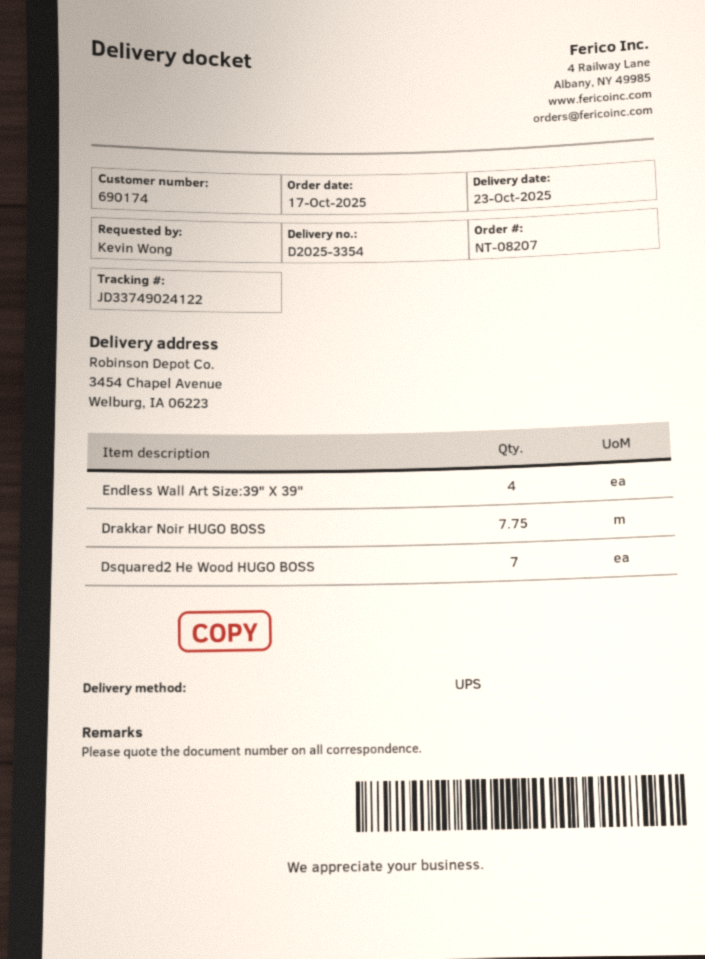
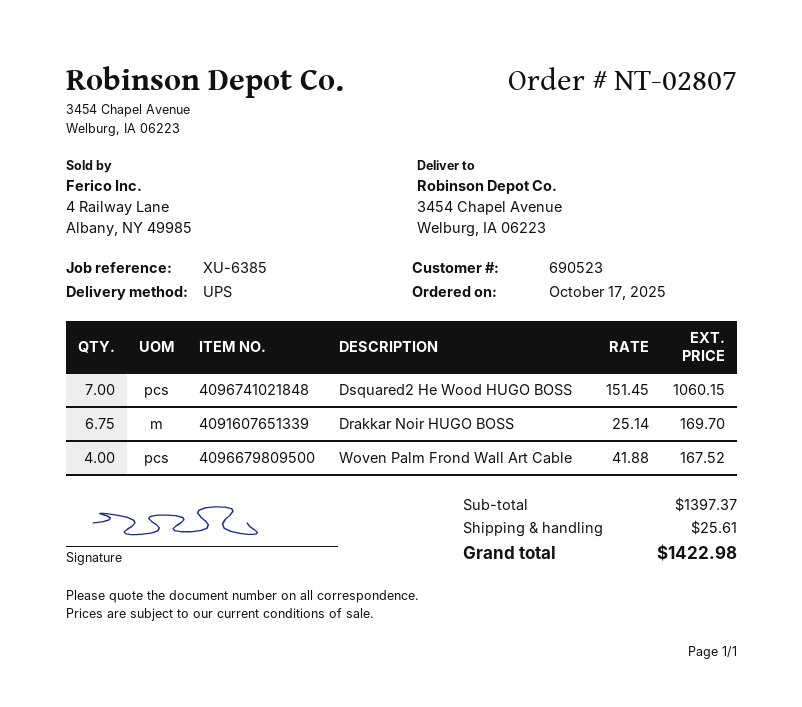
order number: NT-08207 -> NT-02807
customer number: 690174 -> 690523
Endless Wall Art Size:39" X 39": 4 -> none
Drakkar Noir HUGO BOSS: 7.75 -> 6.75
Woven Palm Frond Wall Art Cable: none -> 4

